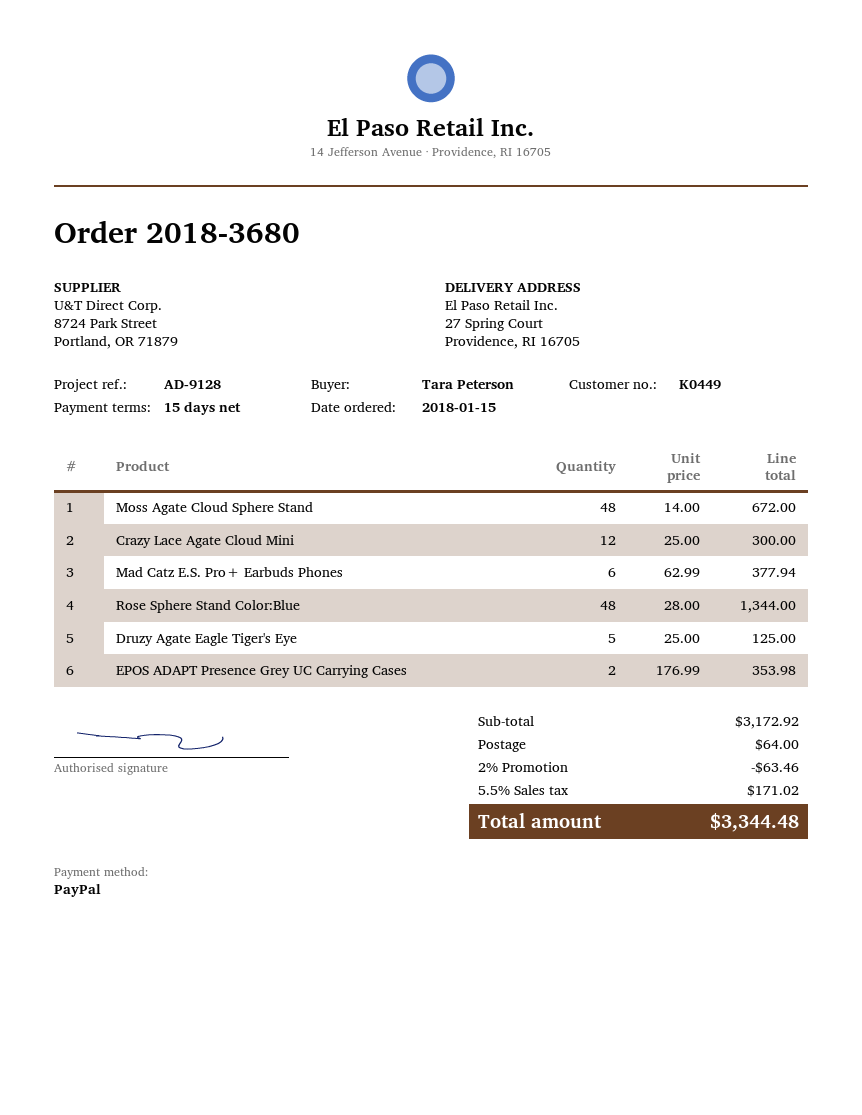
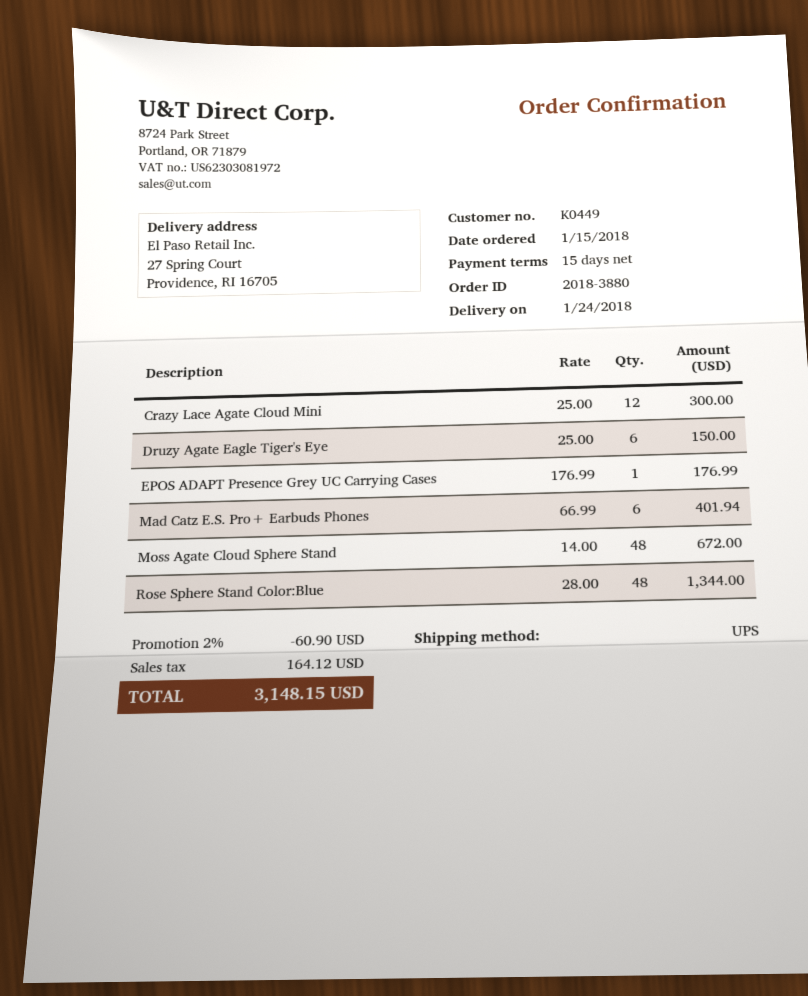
order number: 2018-3680 -> 2018-3880
Mad Catz E.S. Pro+ Earbuds Phones: 6 x 62.99 = 377.94 -> 6 x 66.99 = 401.94
Druzy Agate Eagle Tiger's Eye: 5 x 25.00 = 125.00 -> 6 x 25.00 = 150.00
EPOS ADAPT Presence Grey UC Carrying Cases: 2 x 176.99 = 353.98 -> 1 x 176.99 = 176.99
discount: 2% = 63.46 -> 2% = 60.90
shipping: 64.00 -> none
tax: 171.02 -> 164.12
total: 3344.48 -> 3148.15

